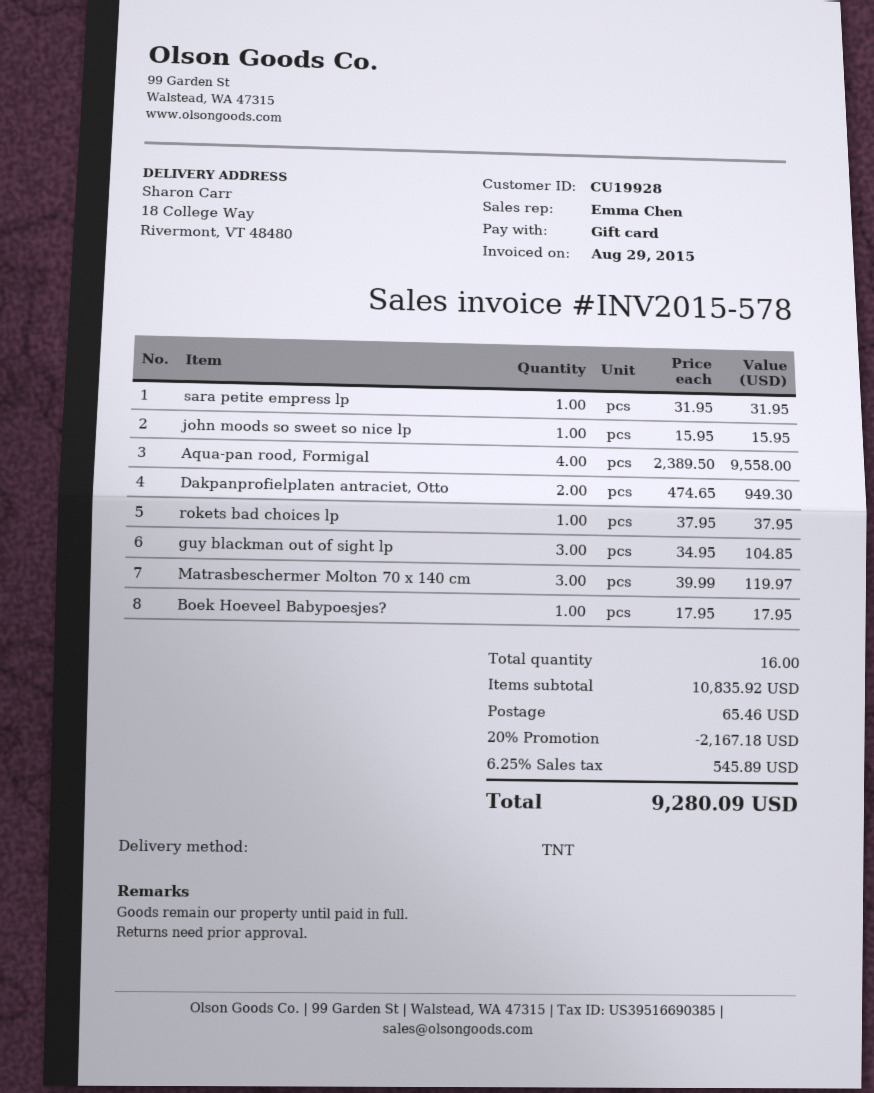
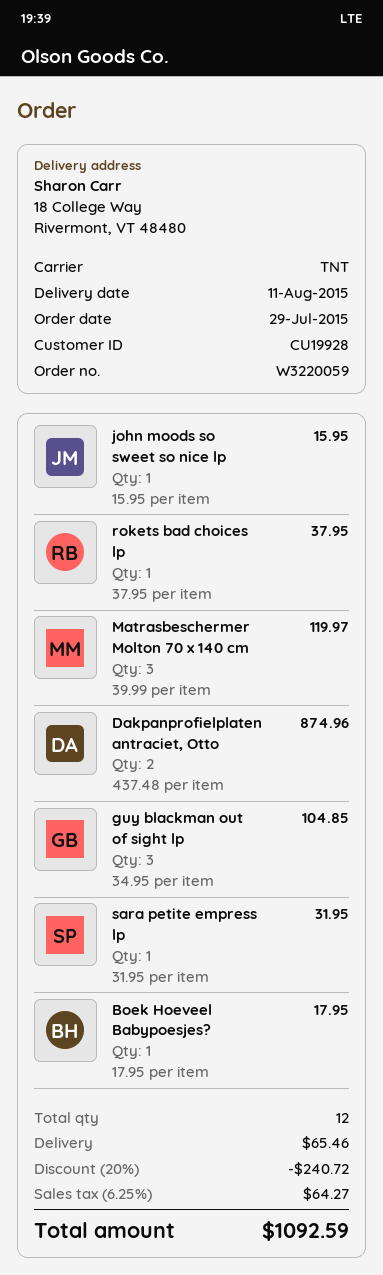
Aqua-pan rood, Formigal: 4 x 2389.50 = 9558.00 -> none
Dakpanprofielplaten antraciet, Otto: 2 x 474.65 = 949.30 -> 2 x 437.48 = 874.96
total quantity: 16 -> 12
discount: 20% = 2167.18 -> 20% = 240.72
tax: 6.25% = 545.89 -> 6.25% = 64.27
total: 9280.09 -> 1092.59

